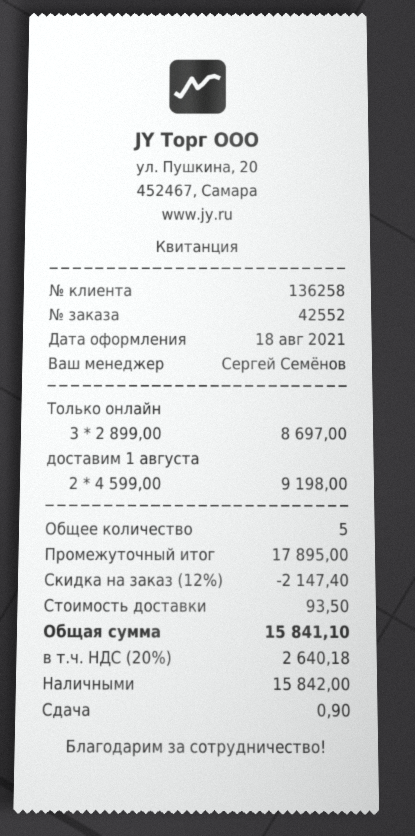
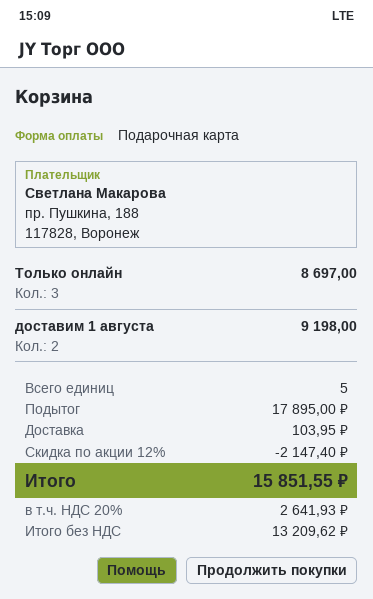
payment method: cash -> gift card
shipping: 93.50 -> 103.95
tax: 20% = 2640.18 -> 20% = 2641.93
total: 15841.10 -> 15851.55

